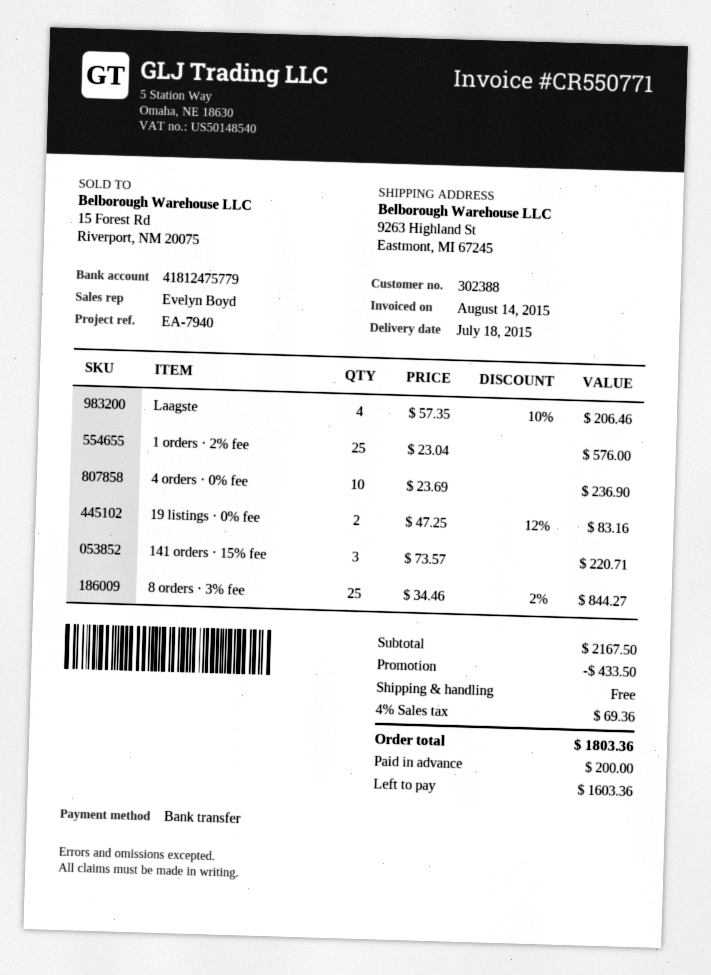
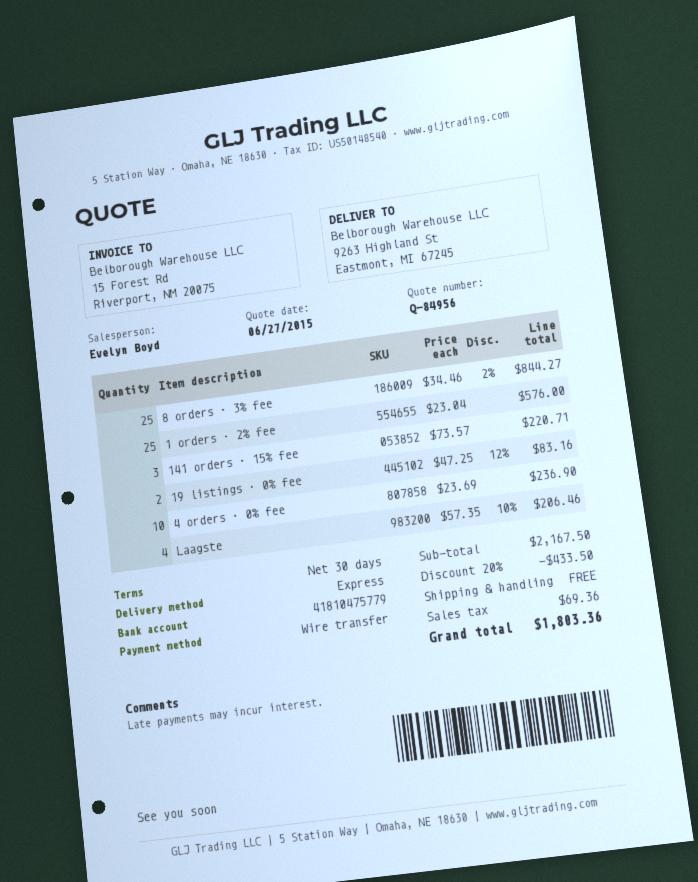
bank account: 41812475779 -> 41810475779

